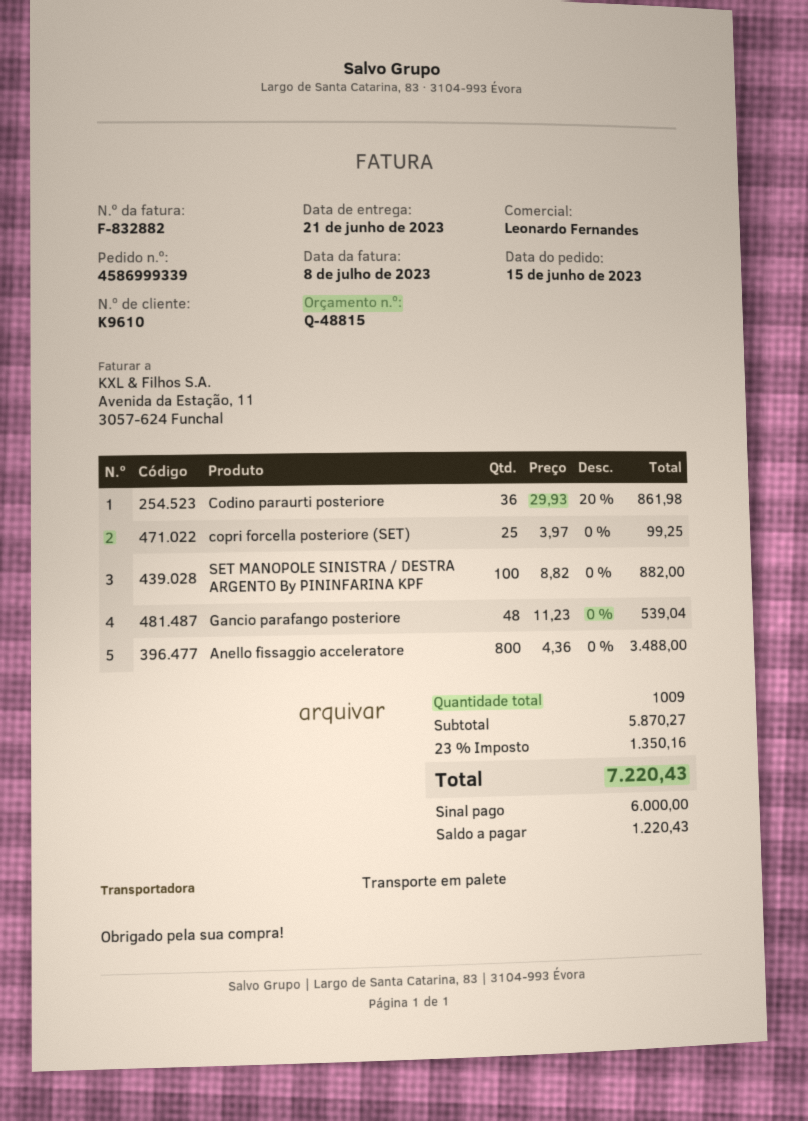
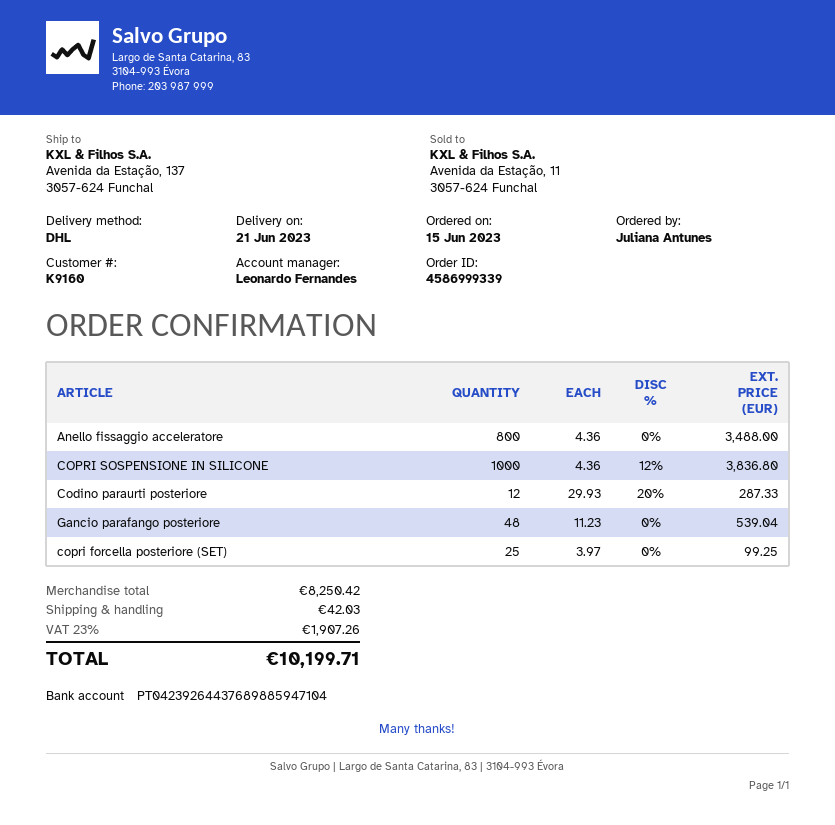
customer number: K9610 -> K9160
shipping method: pallet freight -> DHL
Codino paraurti posteriore: 36 x 29.93 - 20% = 861.98 -> 12 x 29.93 - 20% = 287.33
SET MANOPOLE SINISTRA / DESTRA ARGENTO By PININFARINA KPF: 100 x 8.82 = 882.00 -> none
COPRI SOSPENSIONE IN SILICONE: none -> 1000 x 4.36 - 12% = 3836.80
subtotal: 5870.27 -> 8250.42
shipping: none -> 42.03
tax: 23% = 1350.16 -> 23% = 1907.26
total: 7220.43 -> 10199.71

